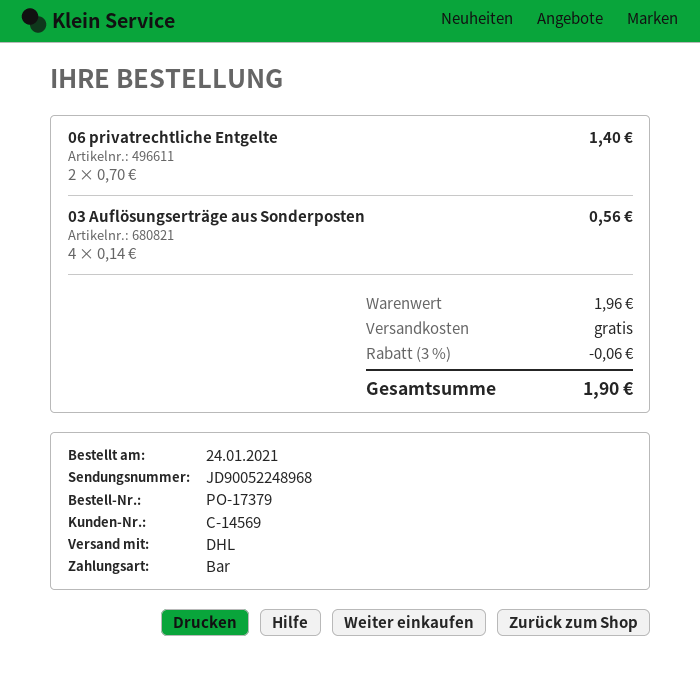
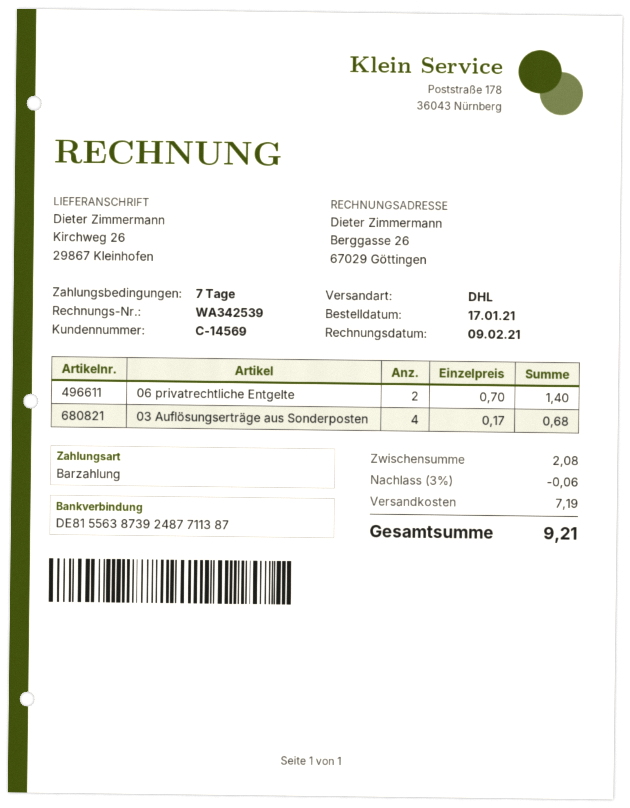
order date: 2021-01-24 -> 2021-01-17
03 Auflösungserträge aus Sonderposten: 4 x 0.14 = 0.56 -> 4 x 0.17 = 0.68
subtotal: 1.96 -> 2.08
shipping: 0.00 -> 7.19
total: 1.90 -> 9.21

